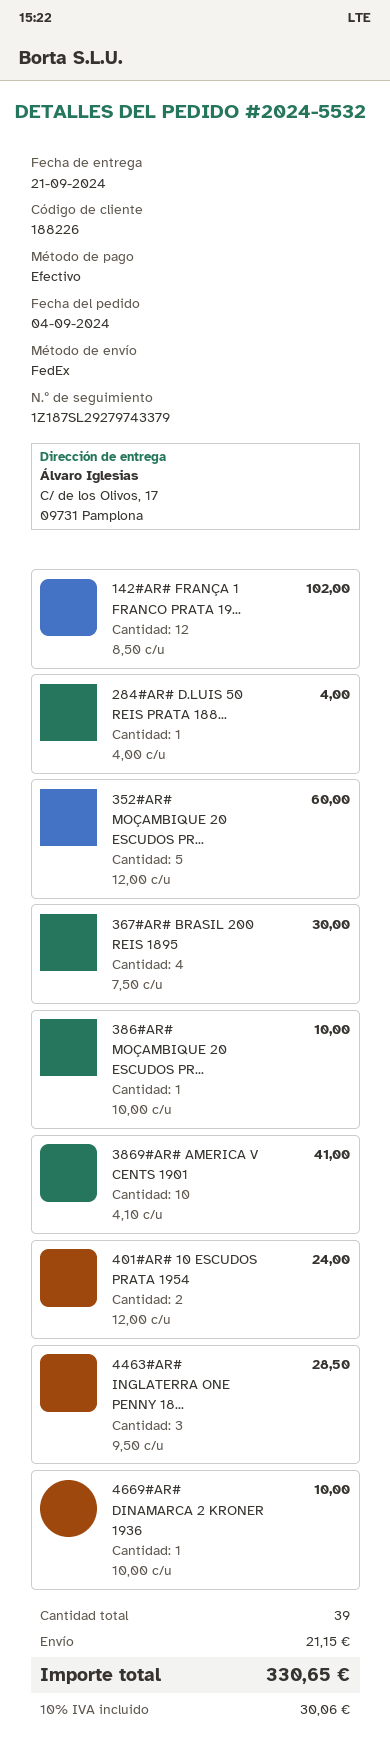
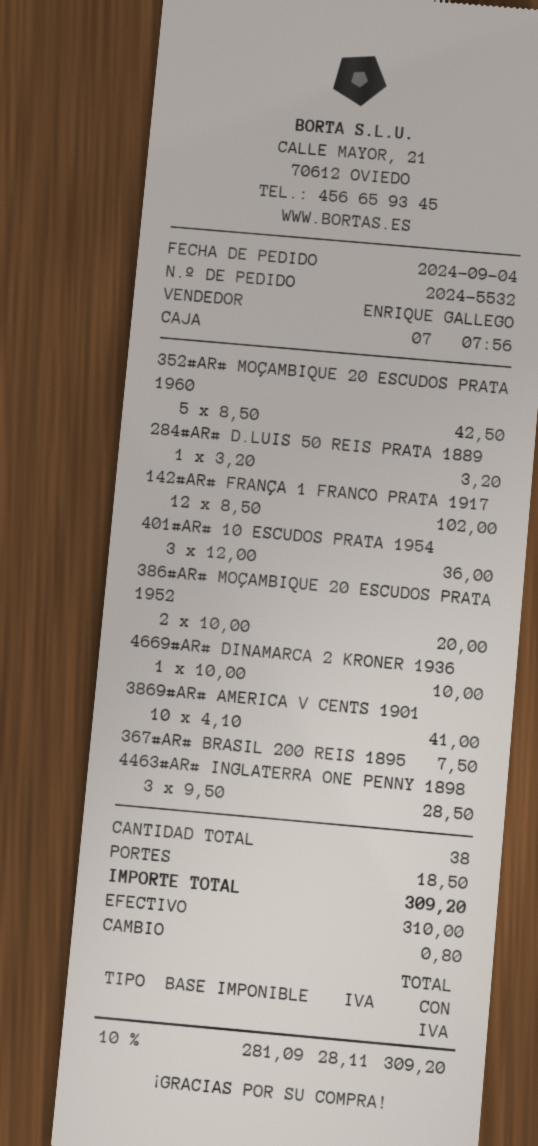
284#AR# D.LUIS 50 REIS PRATA 188...: 1 x 4.00 = 4.00 -> 1 x 3.20 = 3.20
352#AR# MOÇAMBIQUE 20 ESCUDOS PR...: 5 x 12.00 = 60.00 -> 5 x 8.50 = 42.50
367#AR# BRASIL 200 REIS 1895: 4 x 7.50 = 30.00 -> 1 x 7.50 = 7.50
386#AR# MOÇAMBIQUE 20 ESCUDOS PR...: 1 x 10.00 = 10.00 -> 2 x 10.00 = 20.00
401#AR# 10 ESCUDOS PRATA 1954: 2 x 12.00 = 24.00 -> 3 x 12.00 = 36.00
total quantity: 39 -> 38
shipping: 21.15 -> 18.50
tax: 10% = 30.06 -> 10% = 28.11
total: 330.65 -> 309.20

